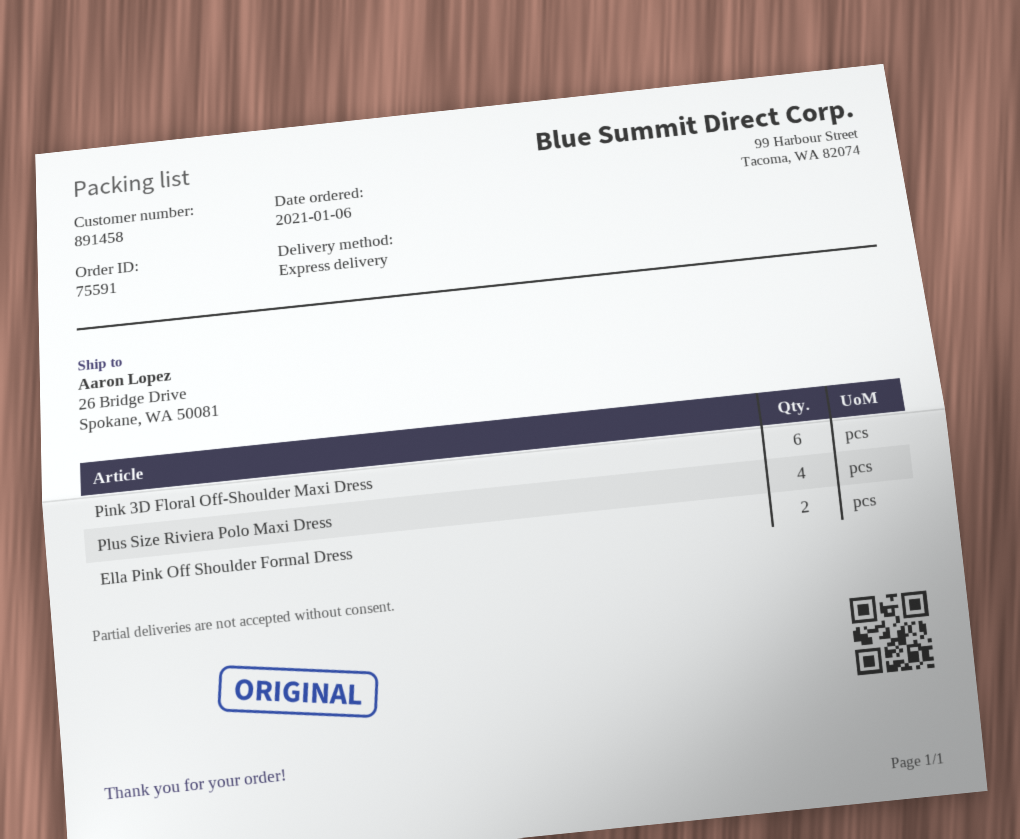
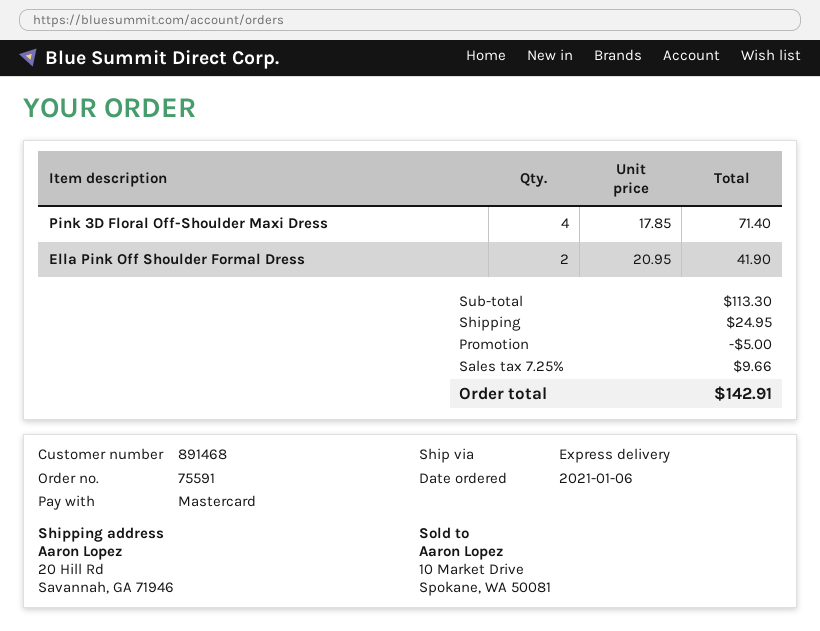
customer number: 891458 -> 891468
ship to: 26 Bridge Drive, Spokane, WA 50081 -> 20 Hill Rd, Savannah, GA 71946
Pink 3D Floral Off-Shoulder Maxi Dress: 6 -> 4
Plus Size Riviera Polo Maxi Dress: 4 -> none

